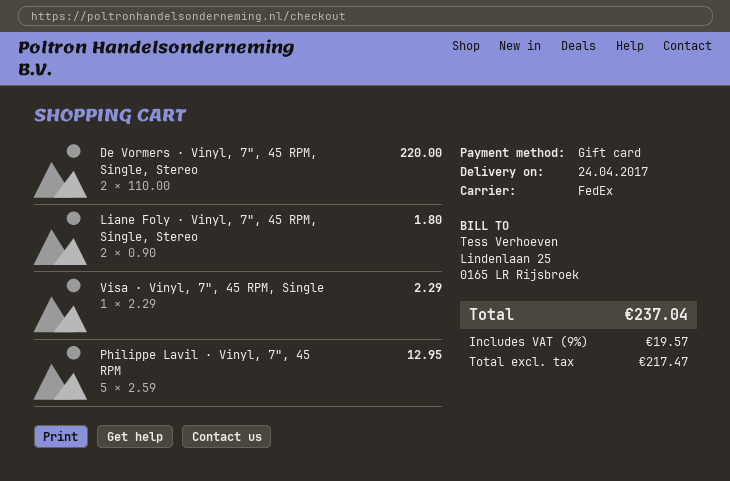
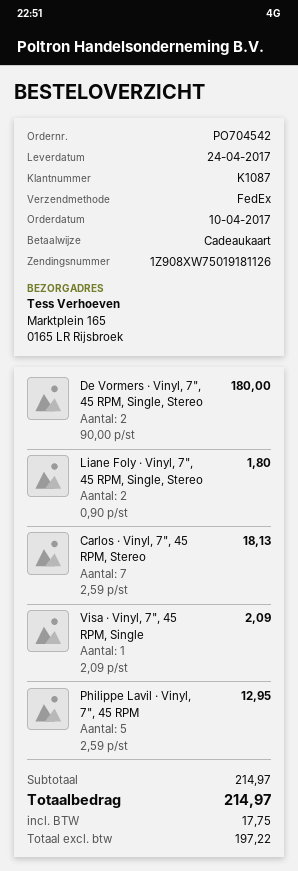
De Vormers · Vinyl, 7", 45 RPM, Single, Stereo: 2 x 110.00 = 220.00 -> 2 x 90.00 = 180.00
Visa · Vinyl, 7", 45 RPM, Single: 1 x 2.29 = 2.29 -> 1 x 2.09 = 2.09
Carlos · Vinyl, 7", 45 RPM, Stereo: none -> 7 x 2.59 = 18.13
net: 217.47 -> 197.22
tax: 19.57 -> 17.75
total: 237.04 -> 214.97

